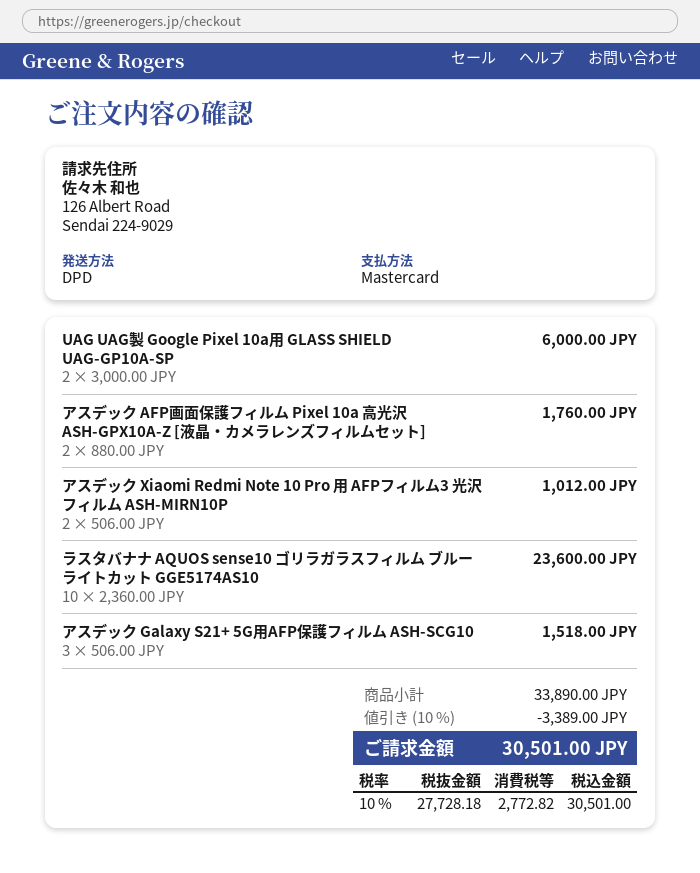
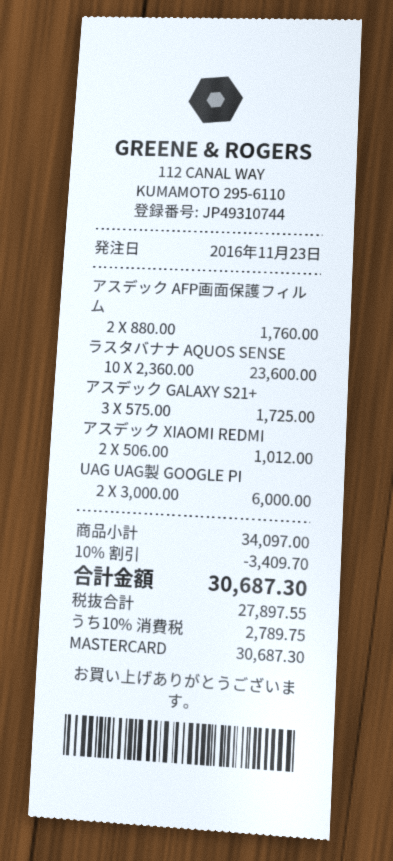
アスデック Galaxy S21+ 5G用AFP保護フィルム ASH-SCG10: 3 x 506.00 = 1518.00 -> 3 x 575.00 = 1725.00
subtotal: 33890.00 -> 34097.00
discount: 10% = 3389.00 -> 10% = 3409.70
net: 27728.18 -> 27897.55
tax: 10% = 2772.82 -> 10% = 2789.75
total: 30501.00 -> 30687.30

